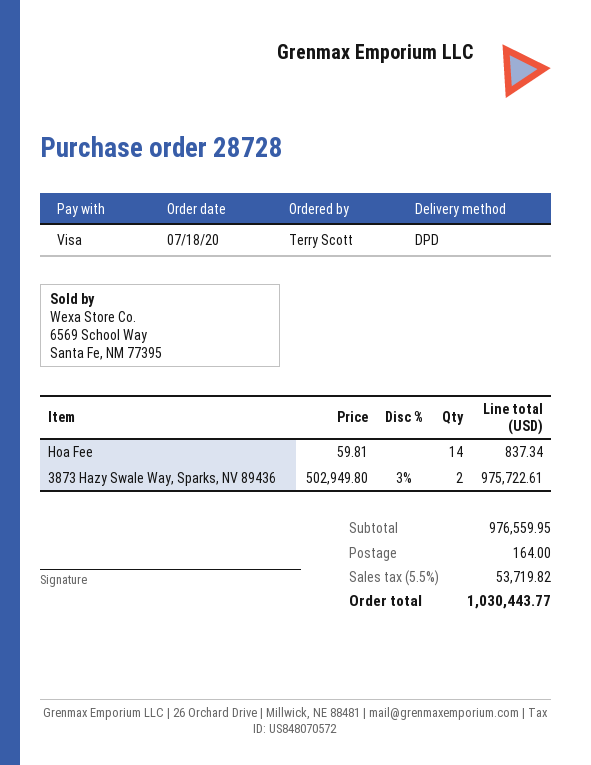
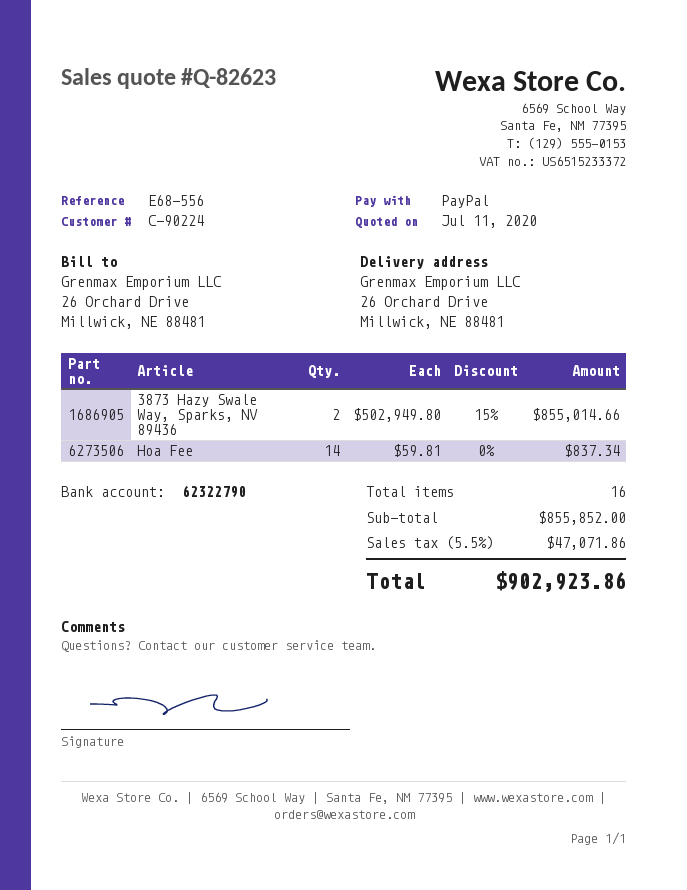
payment method: Visa -> PayPal
3873 Hazy Swale Way, Sparks, NV 89436: 2 x 502949.80 - 3% = 975722.61 -> 2 x 502949.80 - 15% = 855014.66
subtotal: 976559.95 -> 855852.00
shipping: 164.00 -> none
tax: 5.5% = 53719.82 -> 5.5% = 47071.86
total: 1030443.77 -> 902923.86

